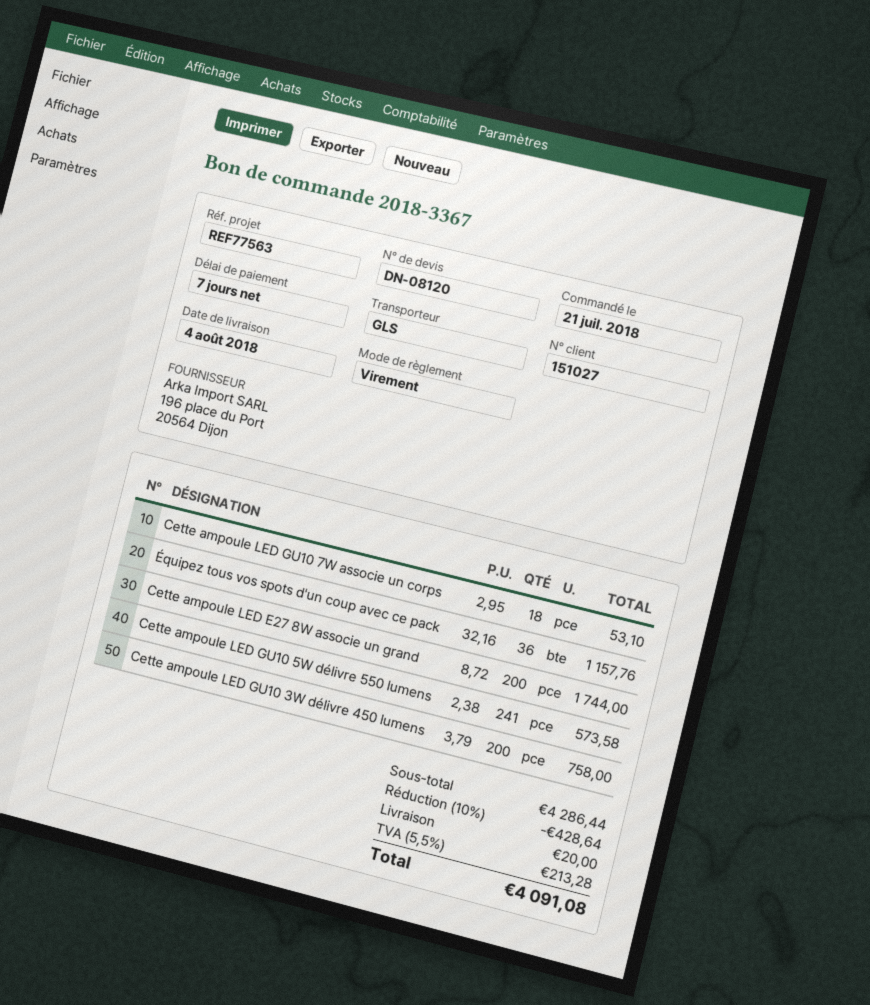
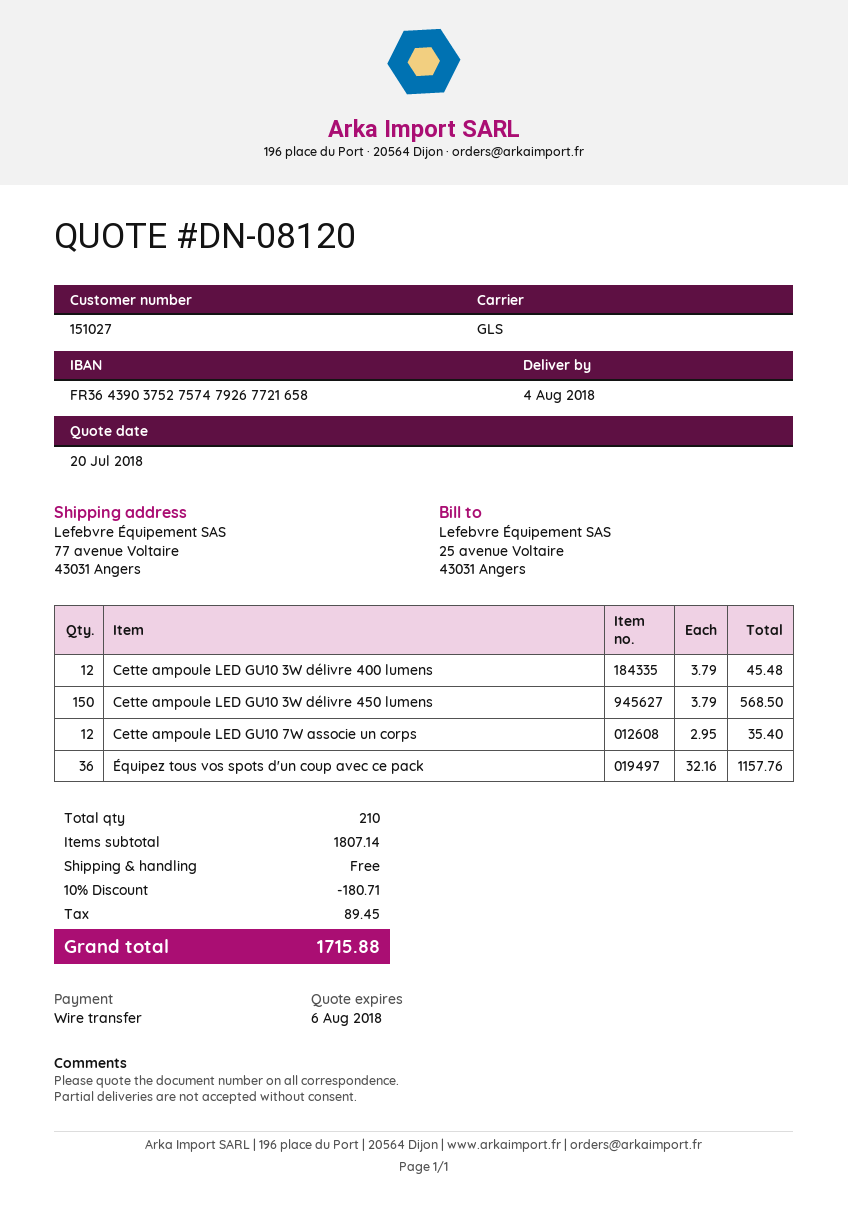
Cette ampoule LED GU10 7W associe un corps: 18 x 2.95 = 53.10 -> 12 x 2.95 = 35.40
Cette ampoule LED E27 8W associe un grand: 200 x 8.72 = 1744.00 -> none
Cette ampoule LED GU10 5W délivre 550 lumens: 241 x 2.38 = 573.58 -> none
Cette ampoule LED GU10 3W délivre 450 lumens: 200 x 3.79 = 758.00 -> 150 x 3.79 = 568.50
Cette ampoule LED GU10 3W délivre 400 lumens: none -> 12 x 3.79 = 45.48
subtotal: 4286.44 -> 1807.14
discount: 10% = 428.64 -> 10% = 180.71
shipping: 20.00 -> 0.00
tax: 213.28 -> 89.45
total: 4091.08 -> 1715.88

